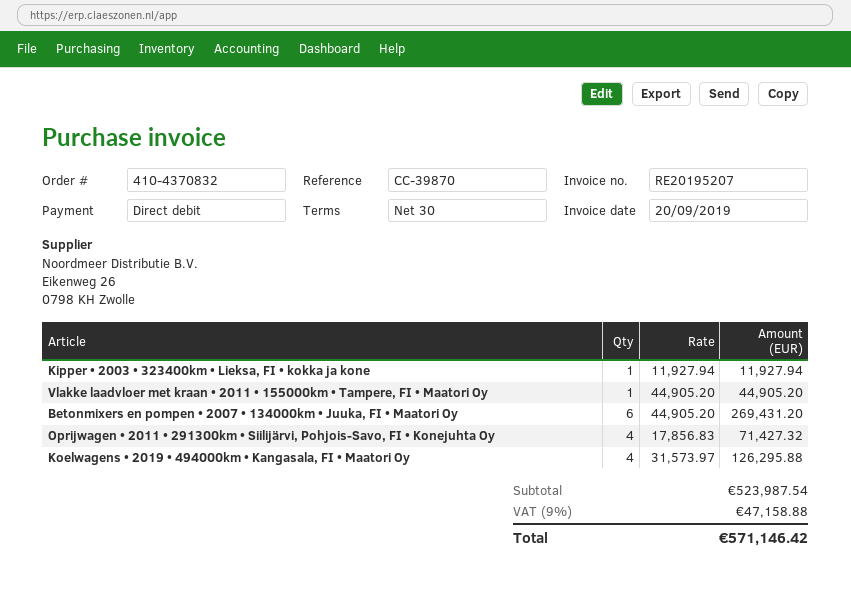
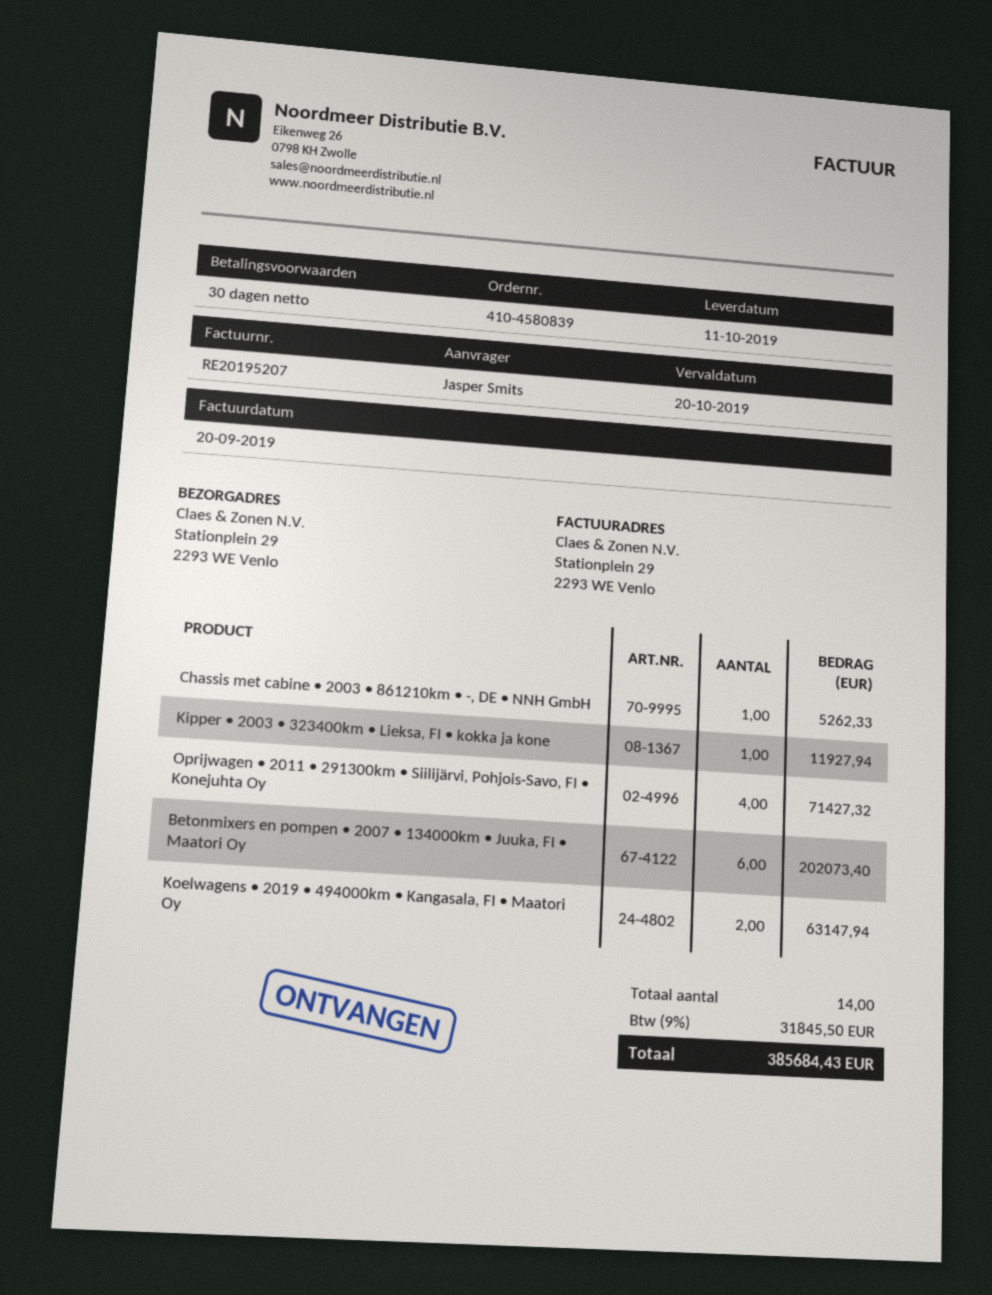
order number: 410-4370832 -> 410-4580839
Vlakke laadvloer met kraan • 2011 • 155000km • Tampere, FI • Maatori Oy: 1 for 44905.20 -> none
Betonmixers en pompen • 2007 • 134000km • Juuka, FI • Maatori Oy: 6 for 269431.20 -> 6 for 202073.40
Koelwagens • 2019 • 494000km • Kangasala, FI • Maatori Oy: 4 for 126295.88 -> 2 for 63147.94
Chassis met cabine • 2003 • 861210km • -, DE • NNH GmbH: none -> 1 for 5262.33
tax: 9% = 47158.88 -> 9% = 31845.50
total: 571146.42 -> 385684.43

